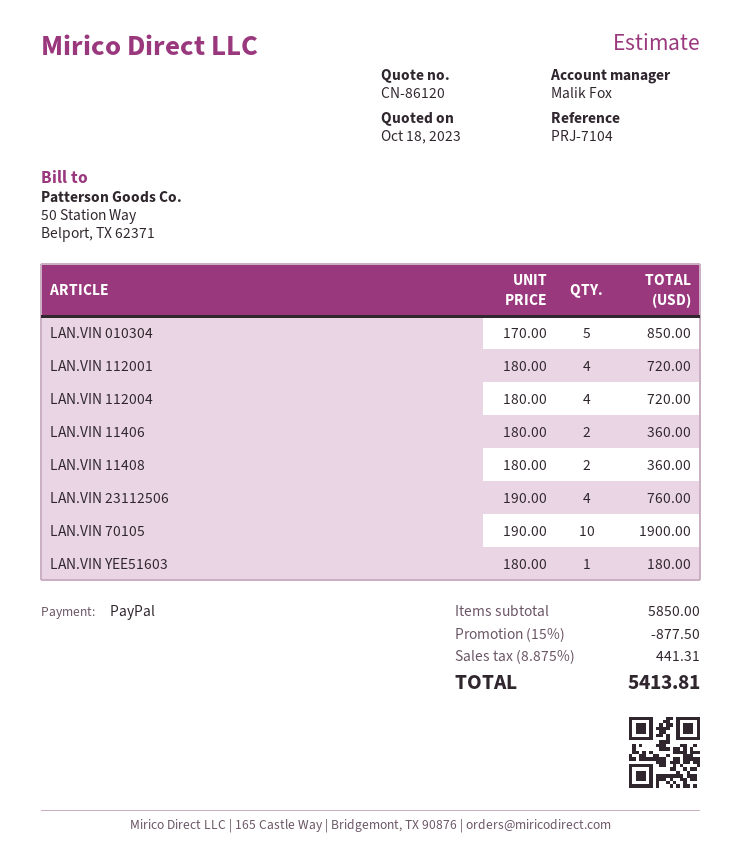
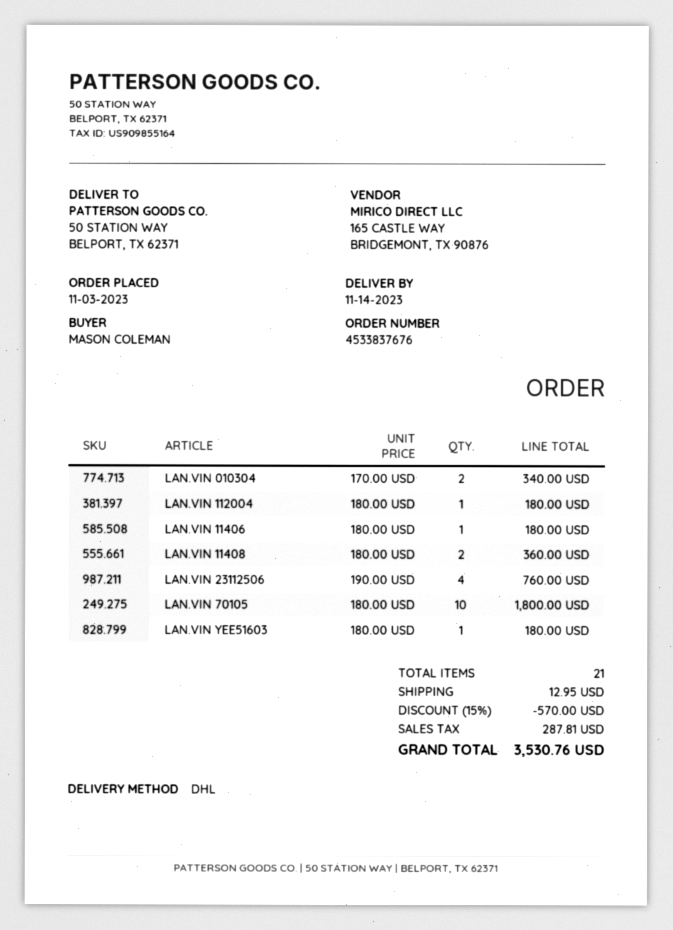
LAN.VIN 010304: 5 x 170.00 = 850.00 -> 2 x 170.00 = 340.00
LAN.VIN 112001: 4 x 180.00 = 720.00 -> none
LAN.VIN 112004: 4 x 180.00 = 720.00 -> 1 x 180.00 = 180.00
LAN.VIN 11406: 2 x 180.00 = 360.00 -> 1 x 180.00 = 180.00
LAN.VIN 70105: 10 x 190.00 = 1900.00 -> 10 x 180.00 = 1800.00
discount: 15% = 877.50 -> 15% = 570.00
shipping: none -> 12.95
tax: 441.31 -> 287.81
total: 5413.81 -> 3530.76

